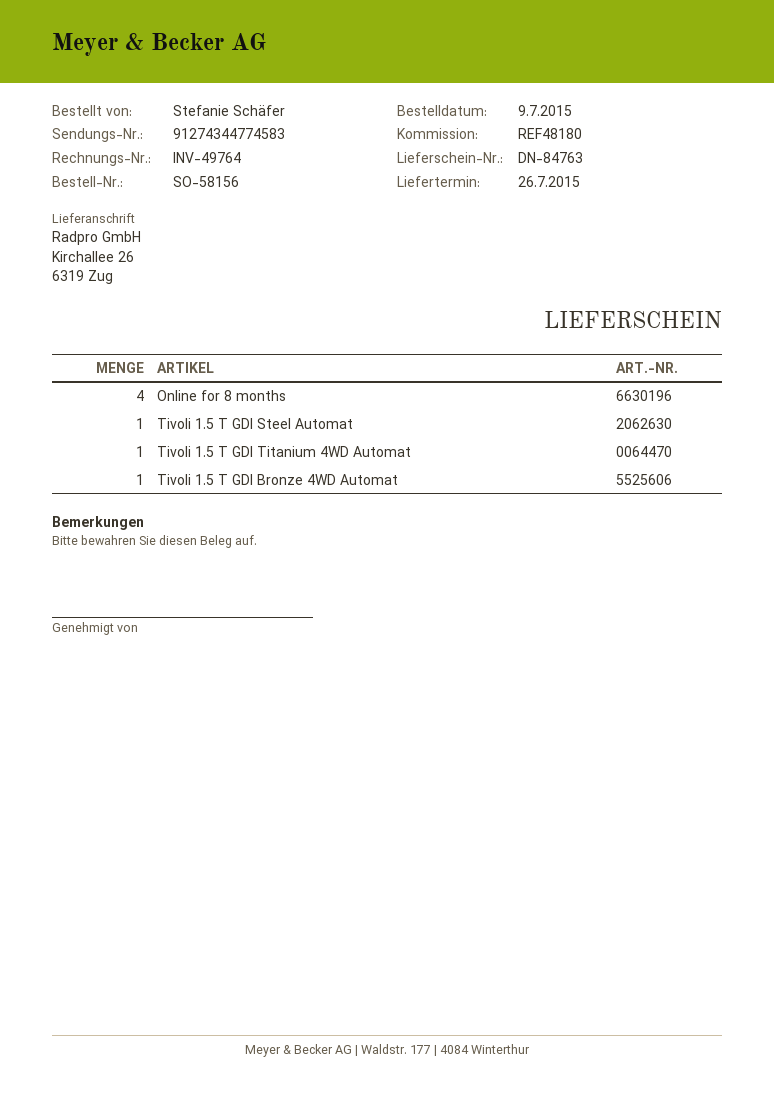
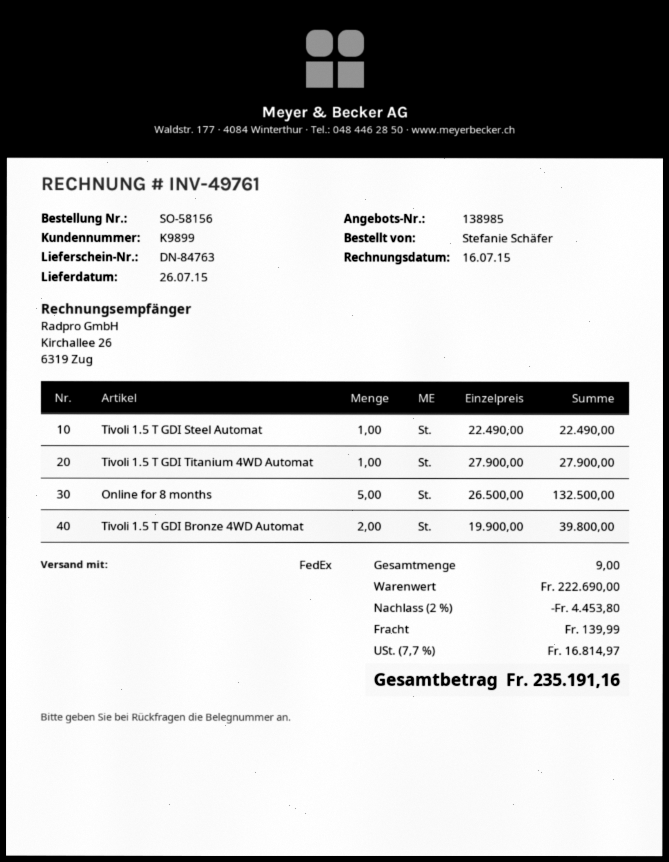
invoice number: INV-49764 -> INV-49761
Online for 8 months: 4 -> 5
Tivoli 1.5 T GDI Bronze 4WD Automat: 1 -> 2

